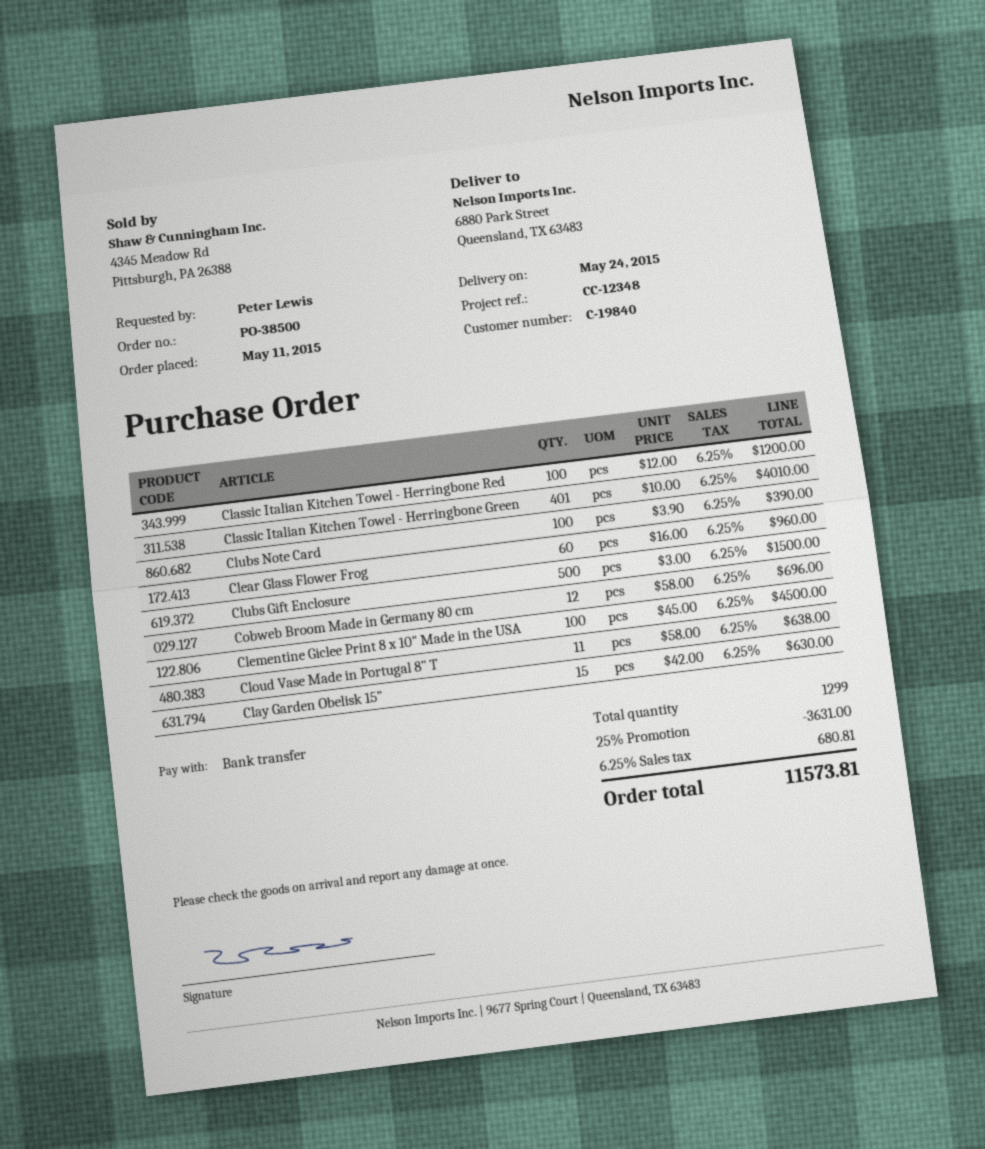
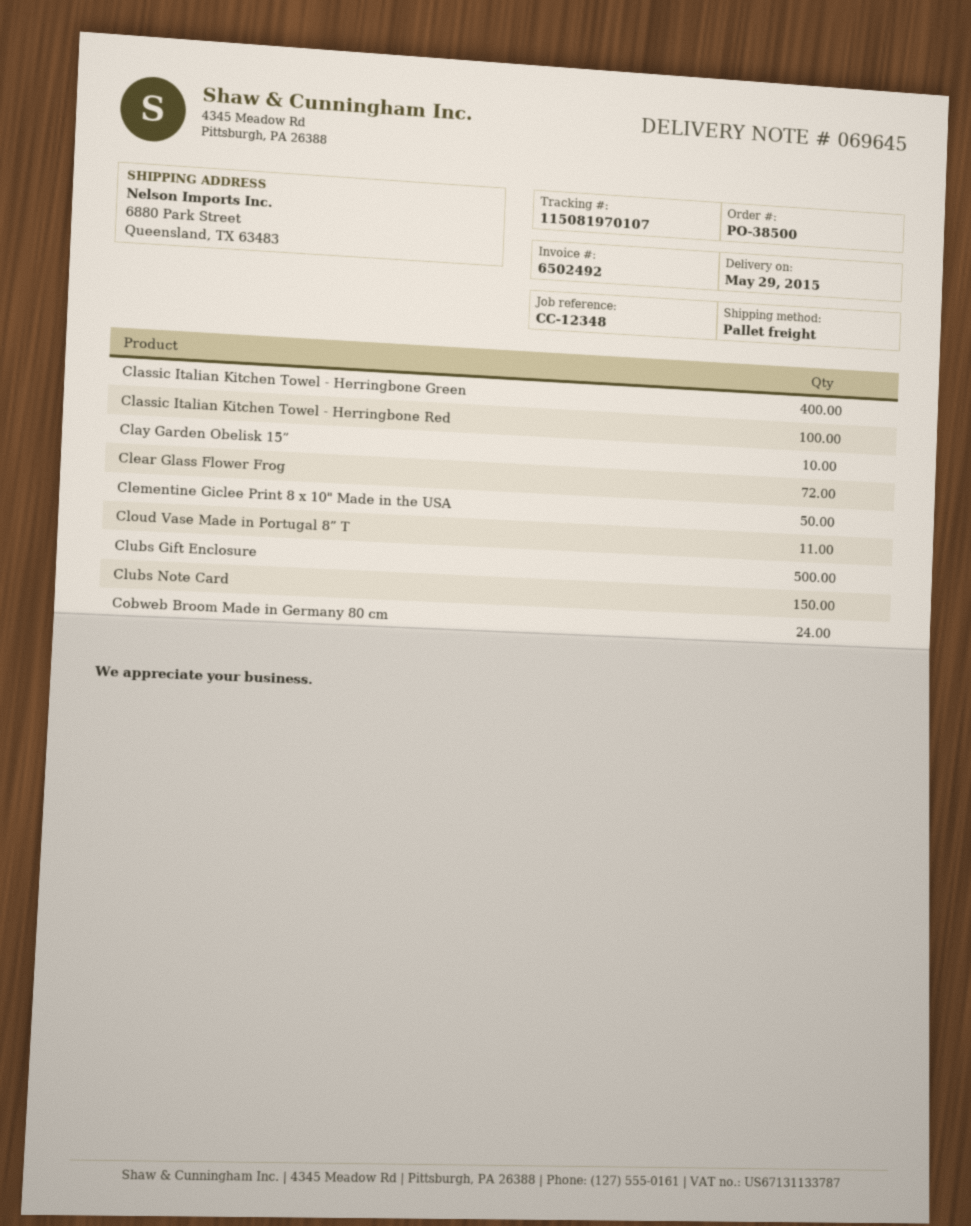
delivery date: 2015-05-24 -> 2015-05-29
Classic Italian Kitchen Towel - Herringbone Green: 401 -> 400
Clubs Note Card: 100 -> 150
Clear Glass Flower Frog: 60 -> 72
Cobweb Broom Made in Germany 80 cm: 12 -> 24
Clementine Giclee Print 8 x 10" Made in the USA: 100 -> 50
Clay Garden Obelisk 15”: 15 -> 10

